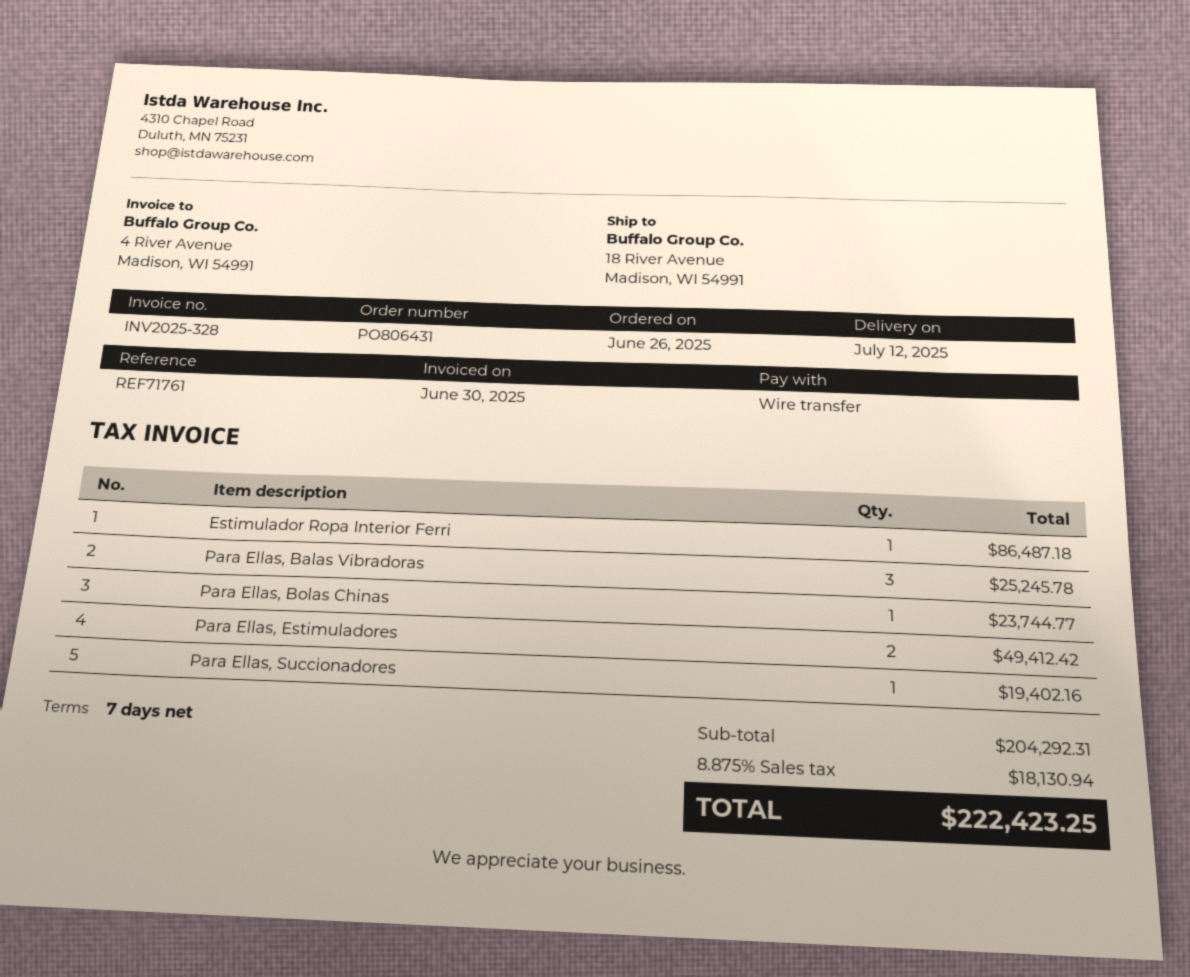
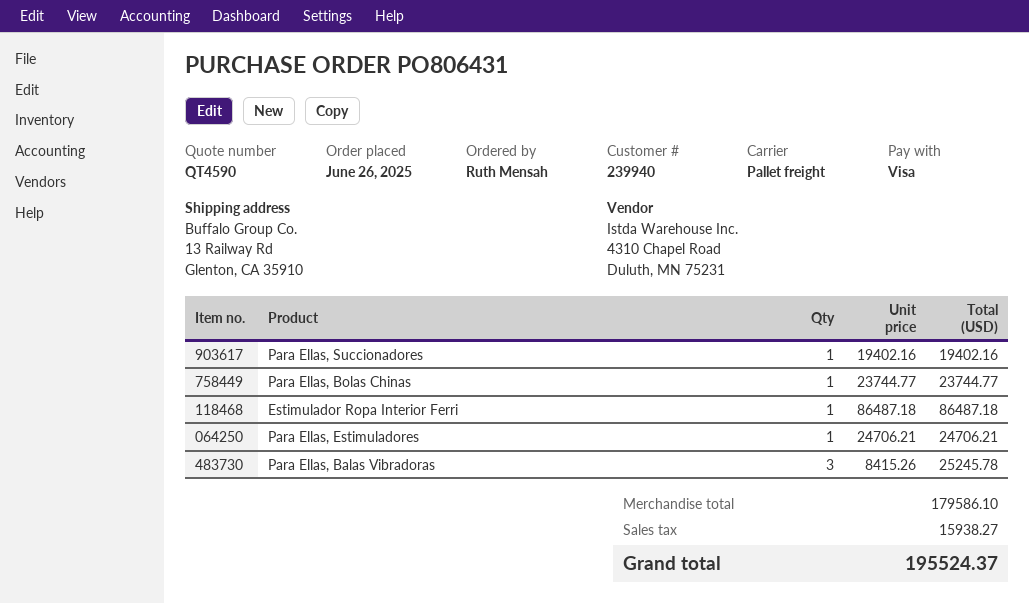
payment method: bank transfer -> Visa
ship to: 18 River Avenue, Madison, WI 54991 -> 13 Railway Rd, Glenton, CA 35910
Para Ellas, Estimuladores: 2 for 49412.42 -> 1 for 24706.21
subtotal: 204292.31 -> 179586.10
tax: 18130.94 -> 15938.27
total: 222423.25 -> 195524.37

